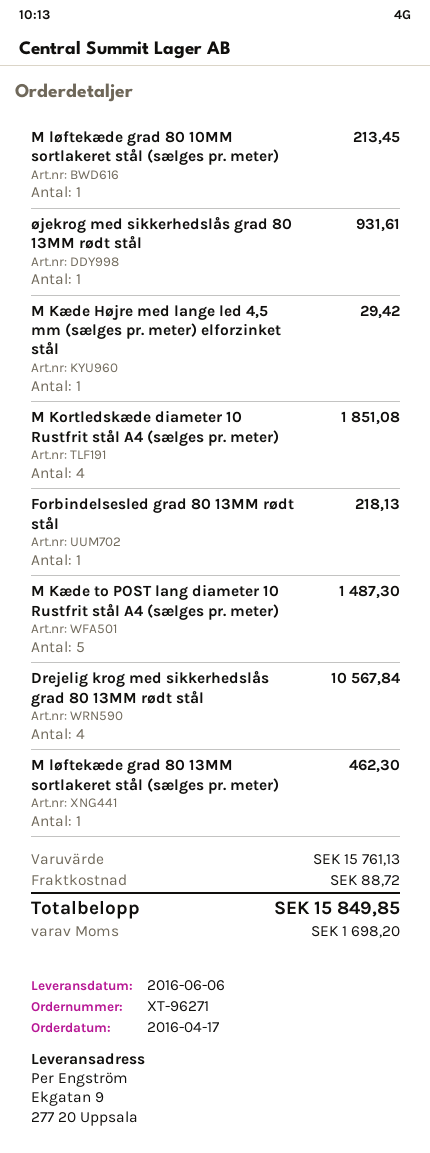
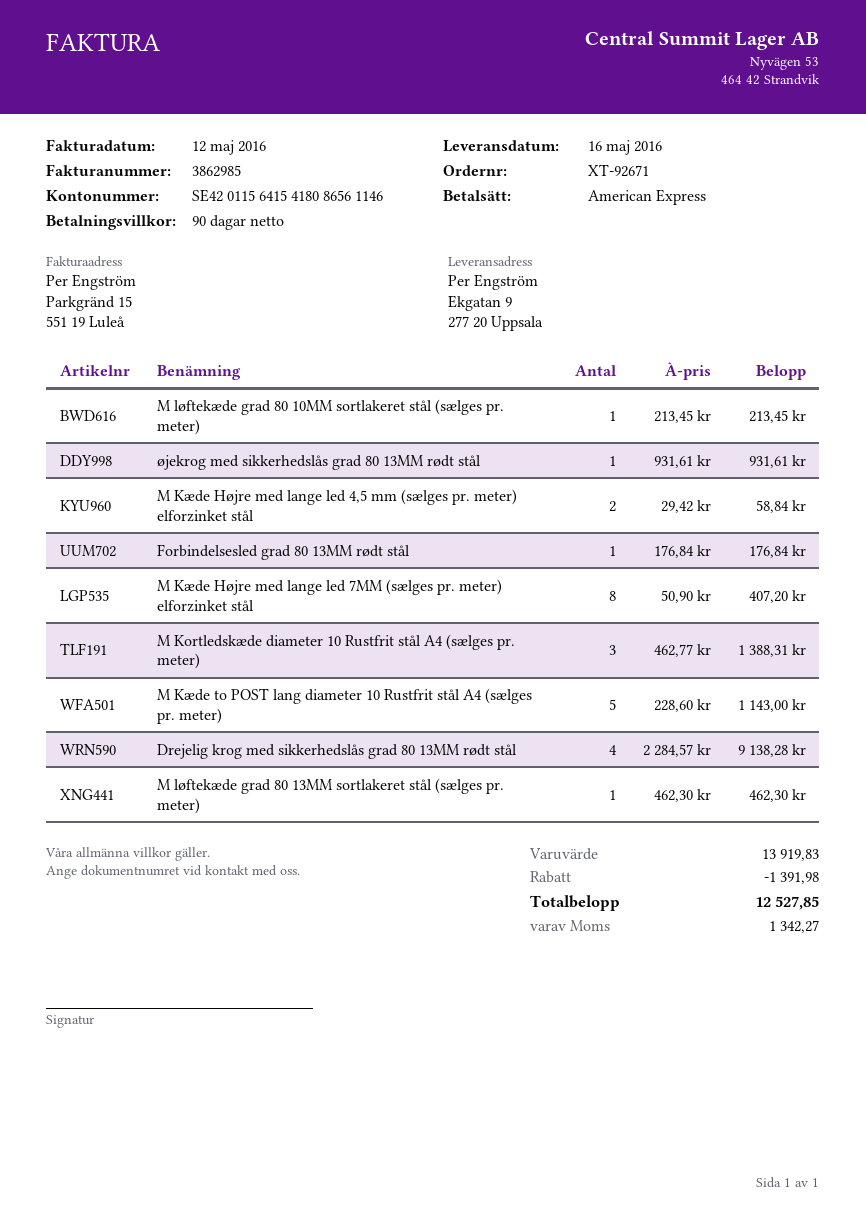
order number: XT-96271 -> XT-92671
delivery date: 2016-06-06 -> 2016-05-16
M Kæde Højre med lange led 4,5 mm (sælges pr. meter) elforzinket stål: 1 for 29.42 -> 2 for 58.84
M Kortledskæde diameter 10 Rustfrit stål A4 (sælges pr. meter): 4 for 1851.08 -> 3 for 1388.31
Forbindelsesled grad 80 13MM rødt stål: 1 for 218.13 -> 1 for 176.84
M Kæde to POST lang diameter 10 Rustfrit stål A4 (sælges pr. meter): 5 for 1487.30 -> 5 for 1143.00
Drejelig krog med sikkerhedslås grad 80 13MM rødt stål: 4 for 10567.84 -> 4 for 9138.28
M Kæde Højre med lange led 7MM (sælges pr. meter) elforzinket stål: none -> 8 for 407.20
subtotal: 15761.13 -> 13919.83
discount: none -> 1391.98
shipping: 88.72 -> none
tax: 1698.20 -> 1342.27
total: 15849.85 -> 12527.85

